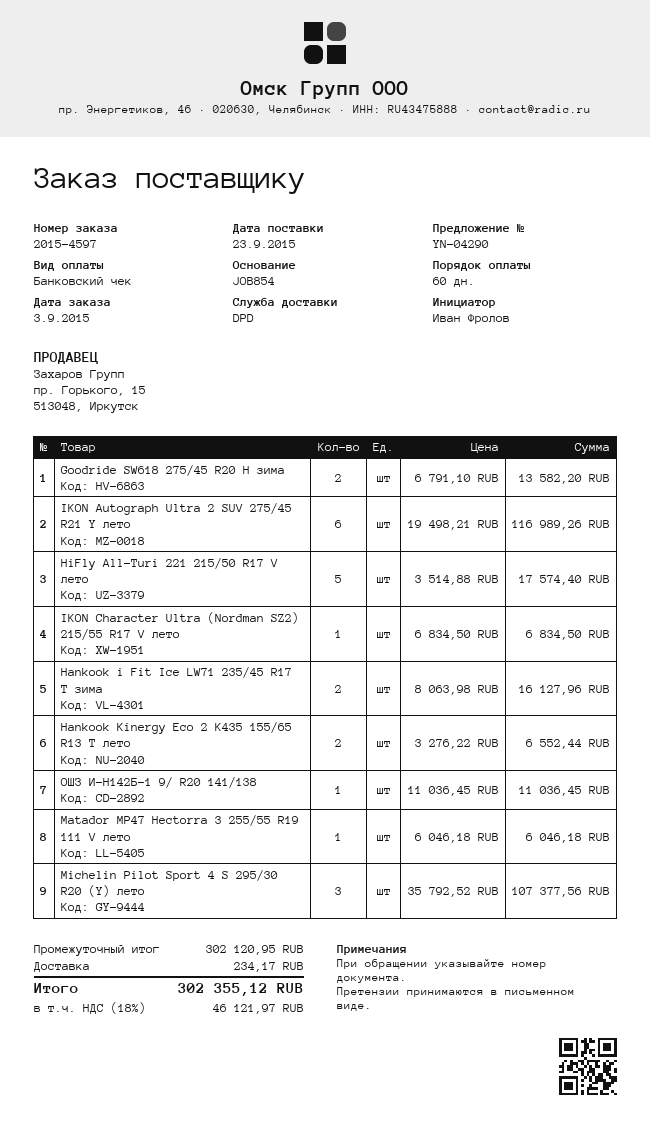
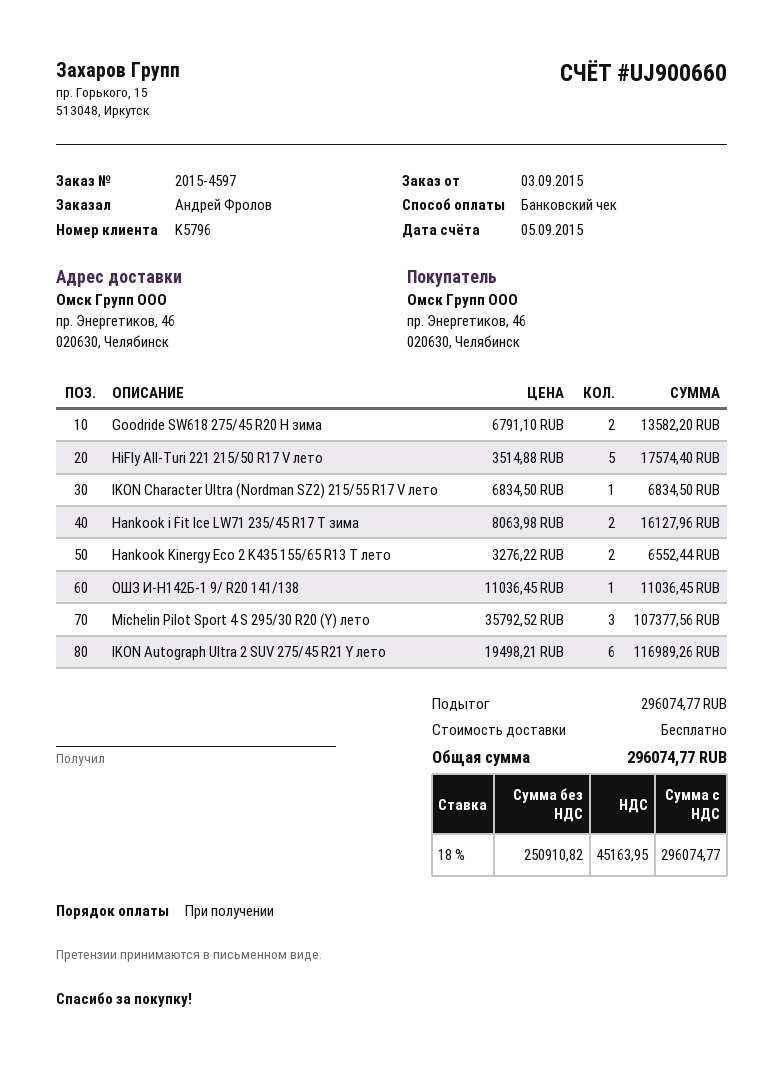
payment terms: 60 days -> on receipt
ordered by: Иван Фролов -> Андрей Фролов
Matador MP47 Hectorra 3 255/55 R19 111 V лето: 1 x 6046.18 = 6046.18 -> none
subtotal: 302120.95 -> 296074.77
shipping: 234.17 -> 0.00
tax: 18% = 46121.97 -> 18% = 45163.95
total: 302355.12 -> 296074.77

